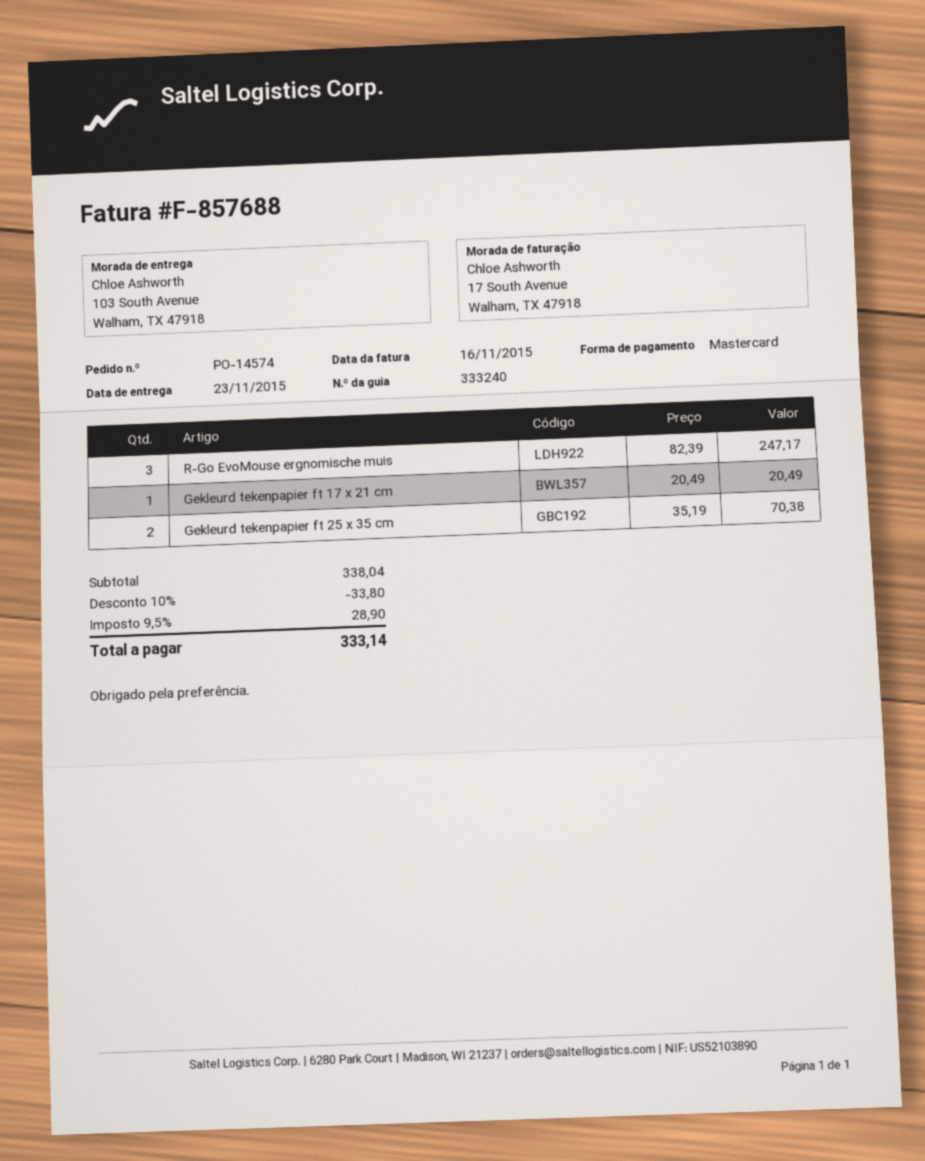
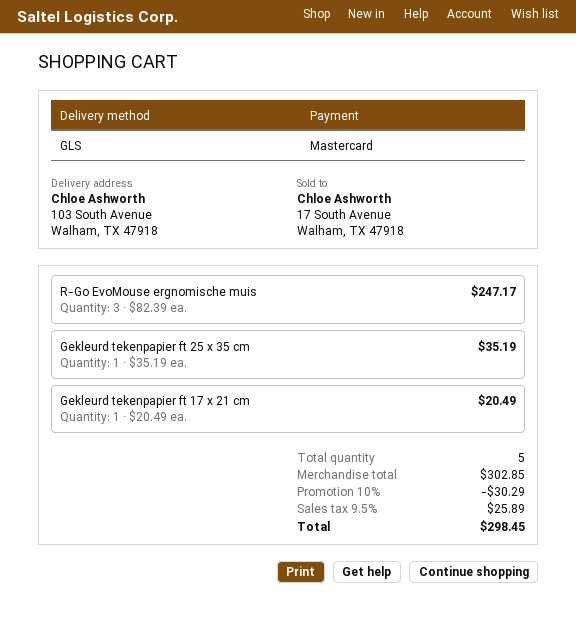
Gekleurd tekenpapier ft 25 x 35 cm: 2 x 35.19 = 70.38 -> 1 x 35.19 = 35.19
subtotal: 338.04 -> 302.85
discount: 10% = 33.80 -> 10% = 30.29
tax: 9.5% = 28.90 -> 9.5% = 25.89
total: 333.14 -> 298.45

